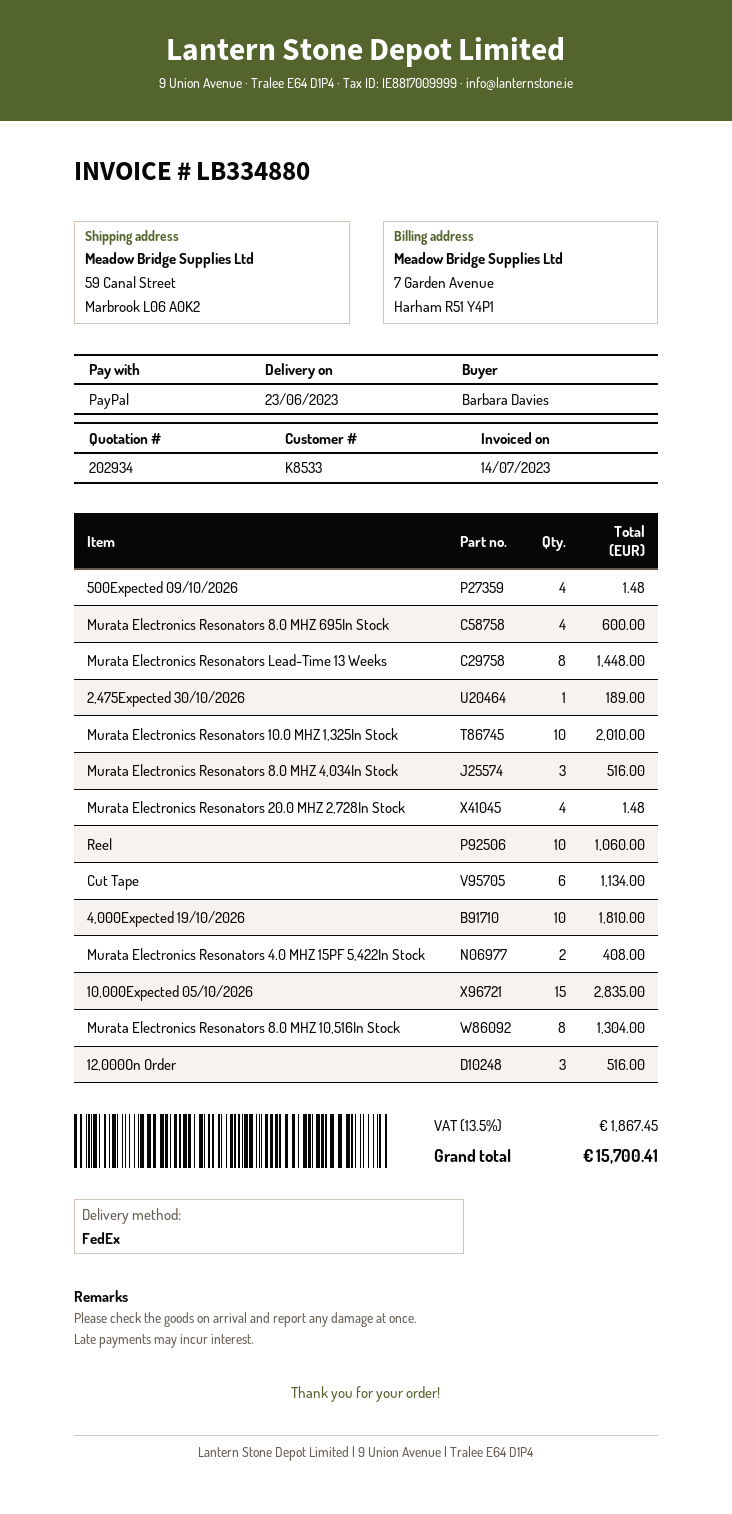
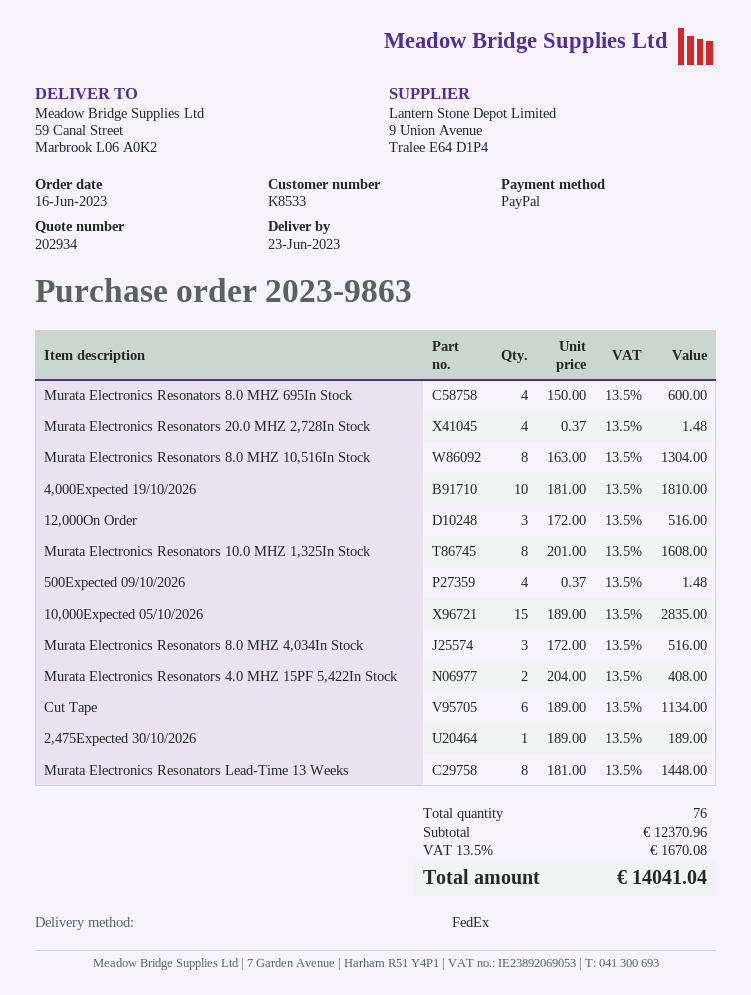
Murata Electronics Resonators 10.0 MHZ 1,325In Stock: 10 for 2010.00 -> 8 for 1608.00
Reel: 10 for 1060.00 -> none
tax: 13.5% = 1867.45 -> 13.5% = 1670.08
total: 15700.41 -> 14041.04

